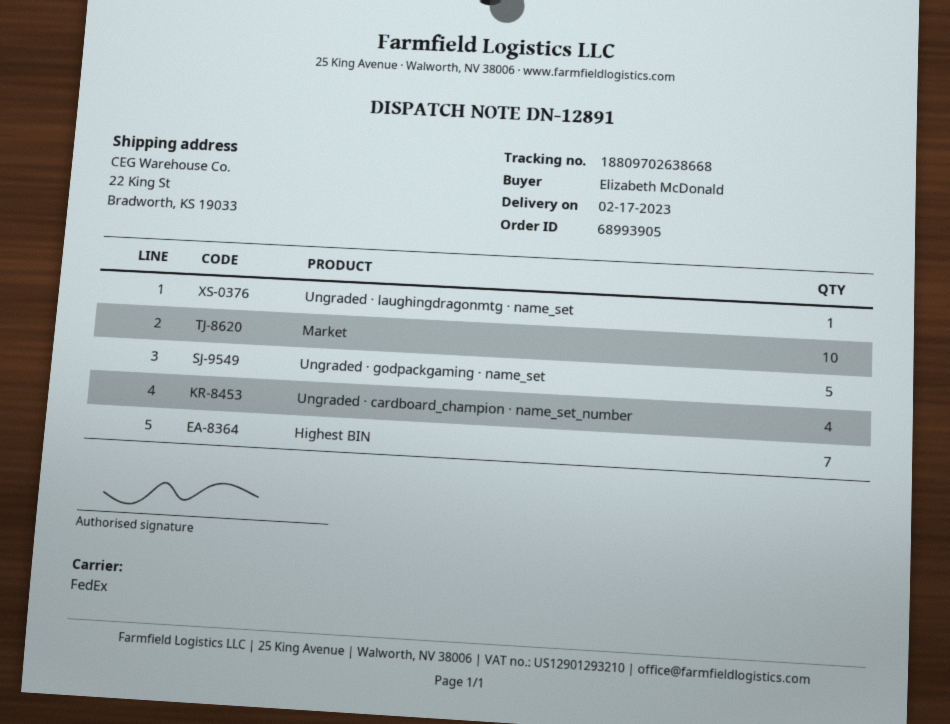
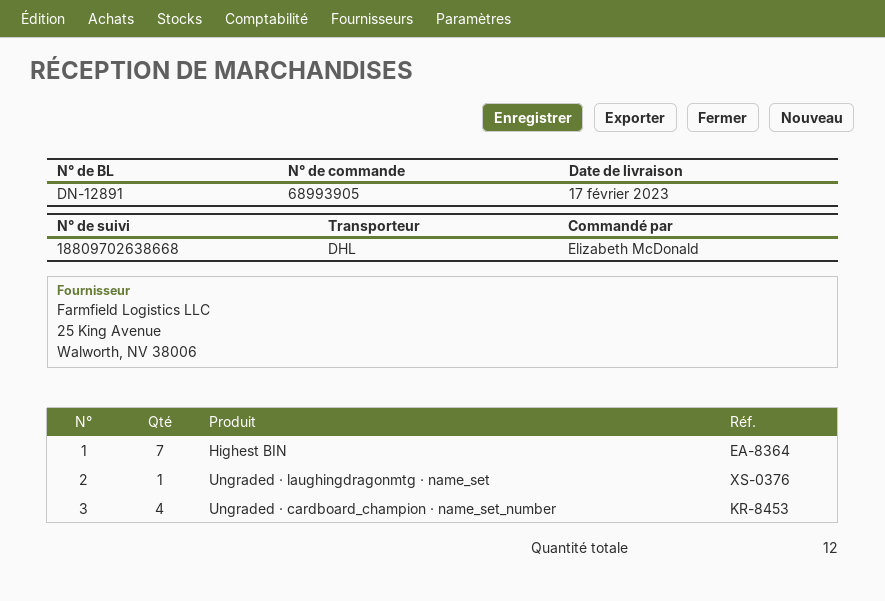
shipping method: FedEx -> DHL
Market: 10 -> none
Ungraded · godpackgaming · name_set: 5 -> none

